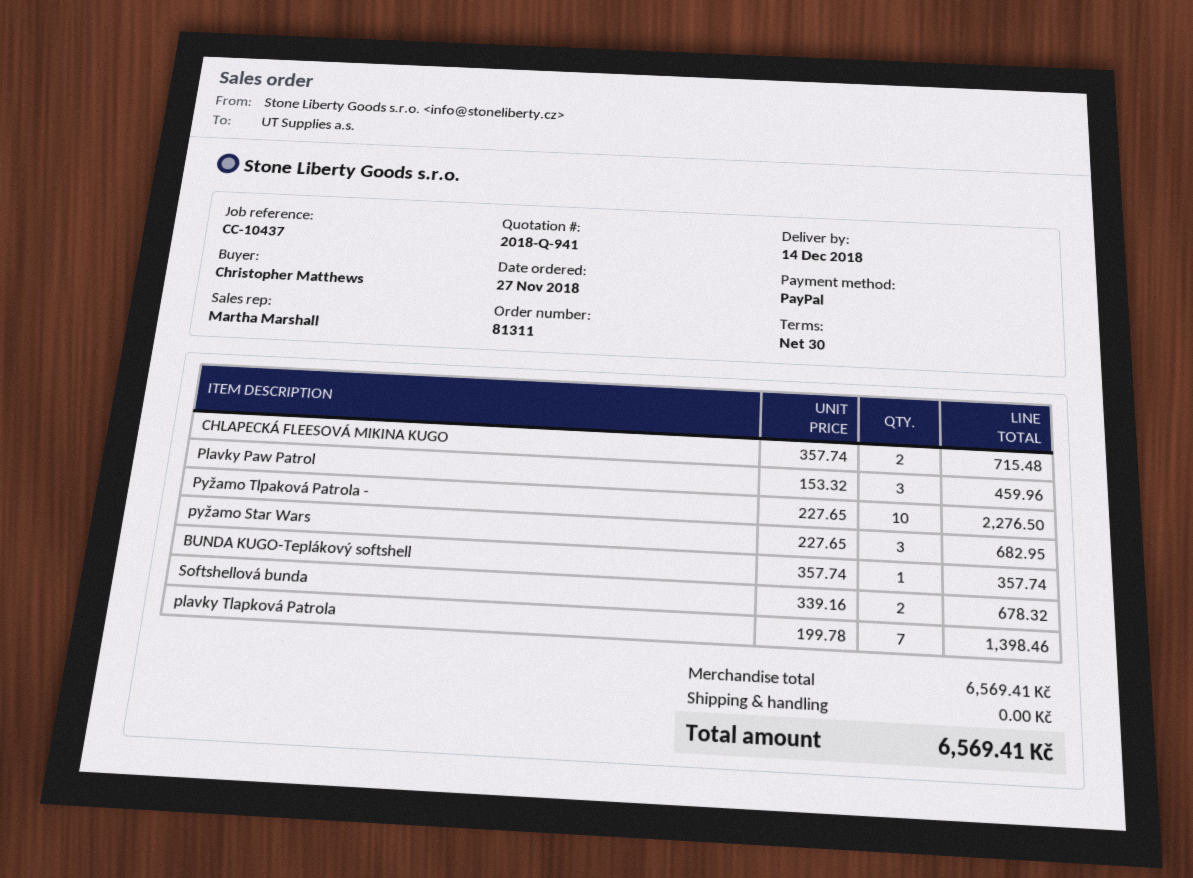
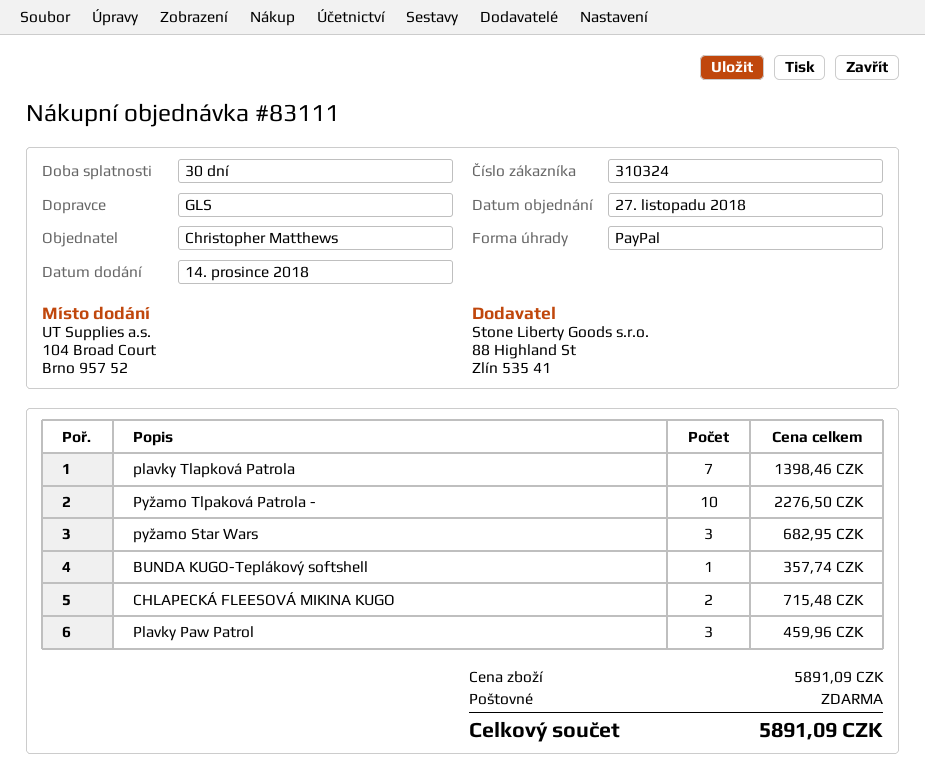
order number: 81311 -> 83111
Softshellová bunda: 2 for 678.32 -> none
subtotal: 6569.41 -> 5891.09
total: 6569.41 -> 5891.09

